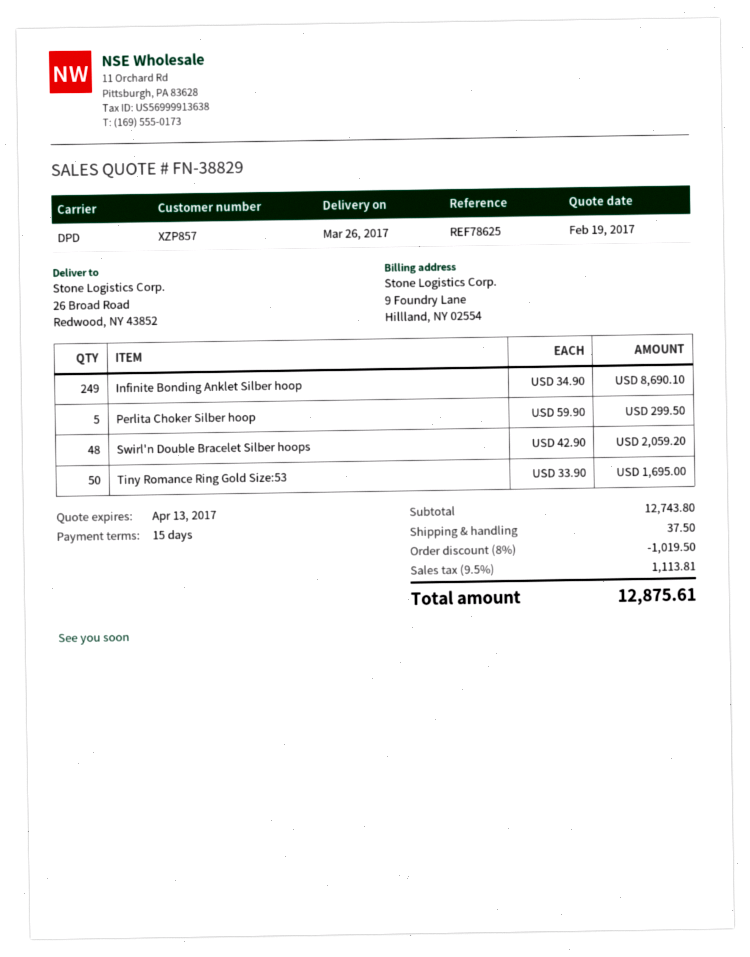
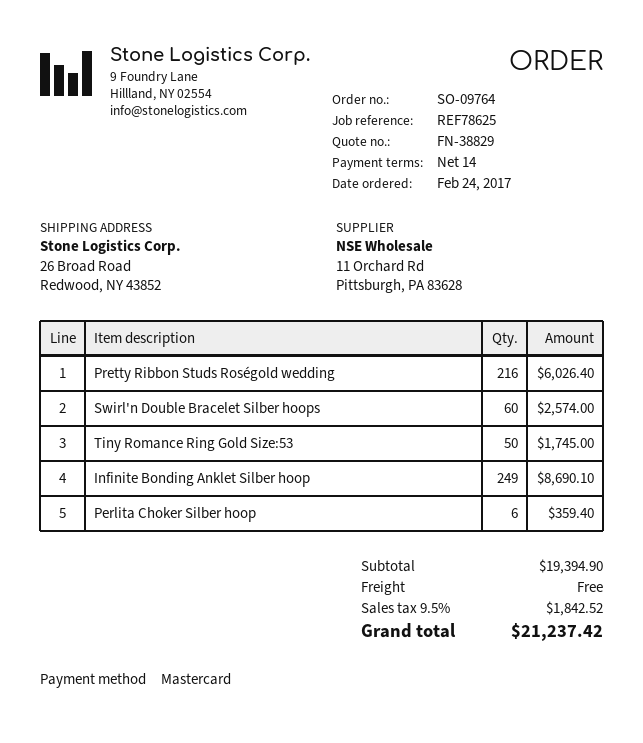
payment terms: 15 days -> 14 days
Perlita Choker Silber hoop: 5 for 299.50 -> 6 for 359.40
Swirl'n Double Bracelet Silber hoops: 48 for 2059.20 -> 60 for 2574.00
Tiny Romance Ring Gold Size:53: 50 for 1695.00 -> 50 for 1745.00
Pretty Ribbon Studs Roségold wedding: none -> 216 for 6026.40
subtotal: 12743.80 -> 19394.90
discount: 8% = 1019.50 -> none
shipping: 37.50 -> 0.00
tax: 9.5% = 1113.81 -> 9.5% = 1842.52
total: 12875.61 -> 21237.42

